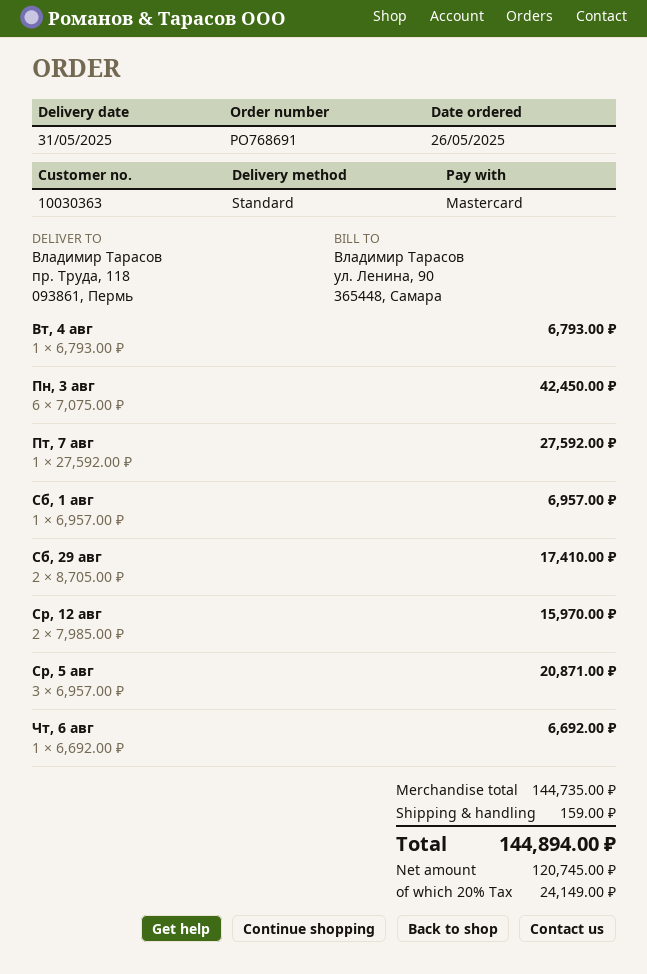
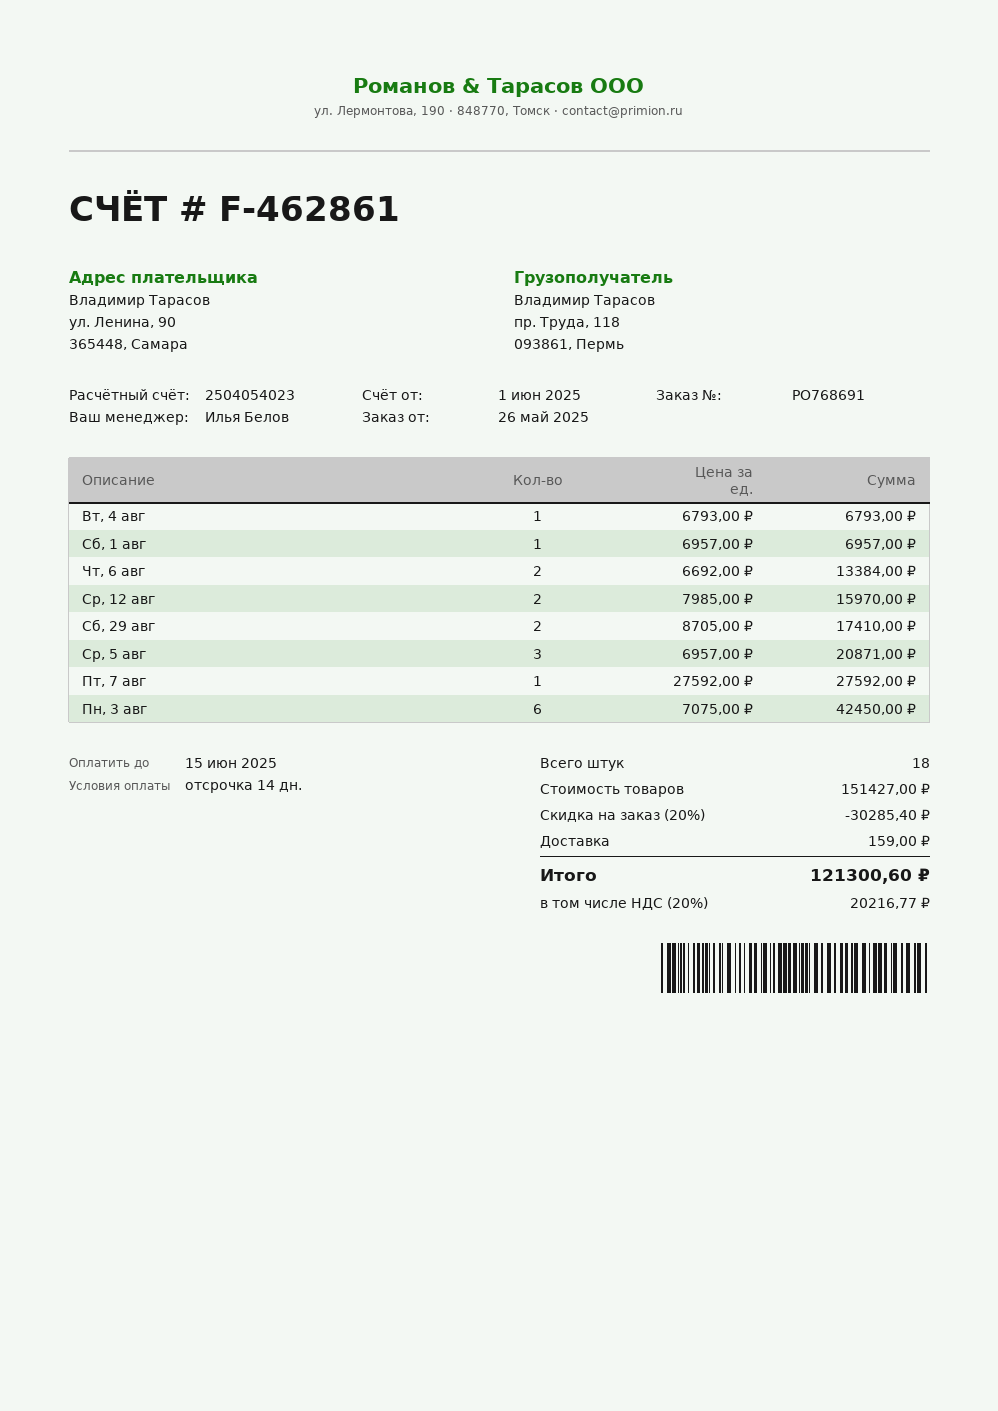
Чт, 6 авг: 1 x 6692.00 = 6692.00 -> 2 x 6692.00 = 13384.00
subtotal: 144735.00 -> 151427.00
discount: none -> 20% = 30285.40
tax: 20% = 24149.00 -> 20% = 20216.77
total: 144894.00 -> 121300.60

